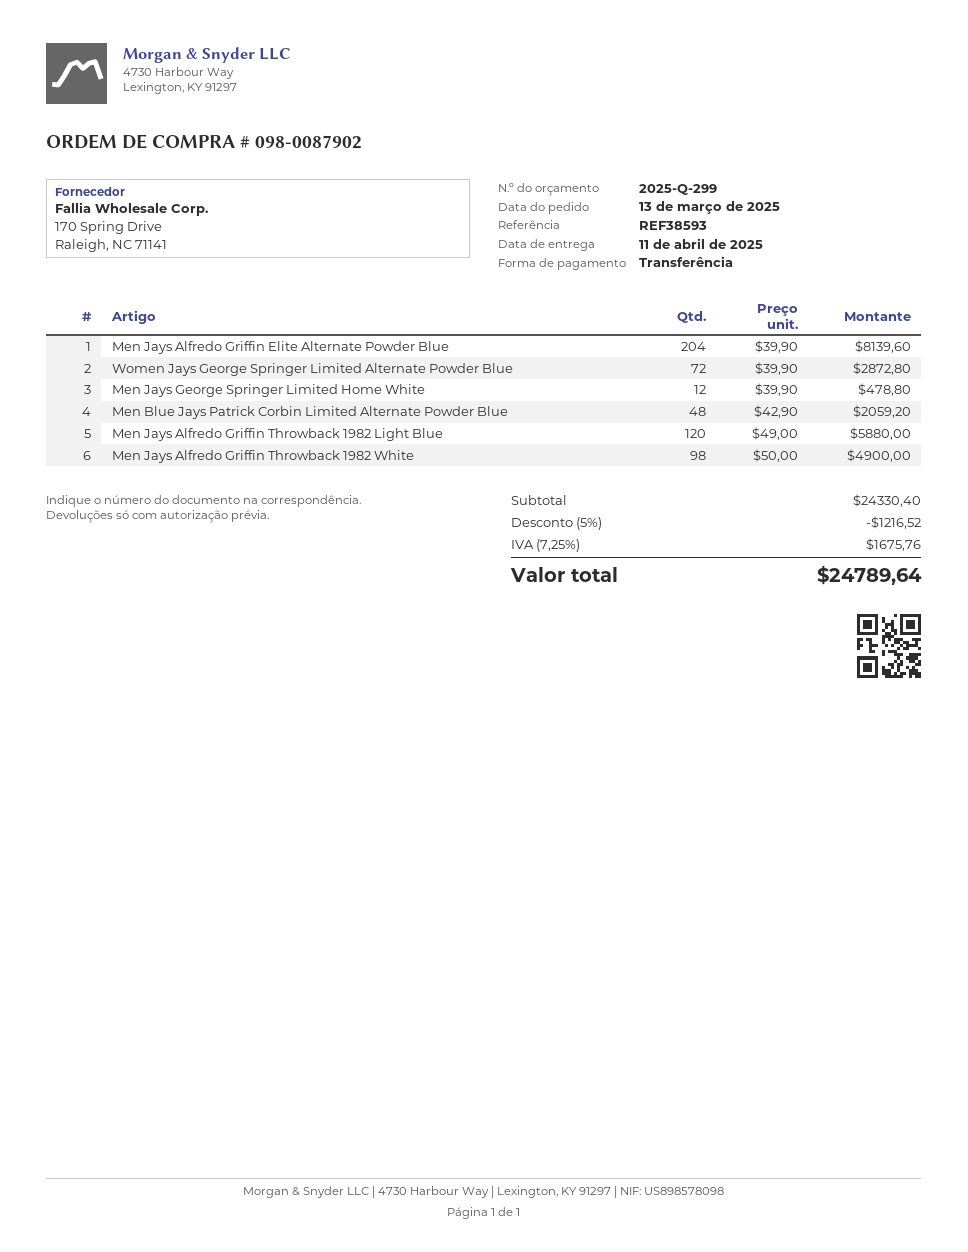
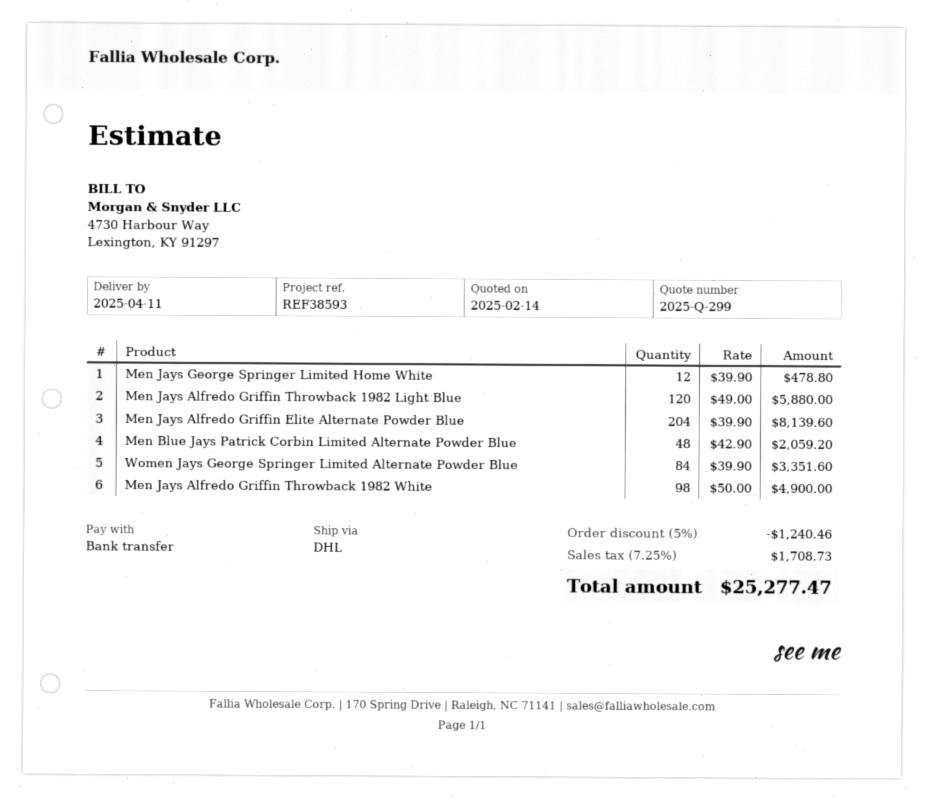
Women Jays George Springer Limited Alternate Powder Blue: 72 x 39.90 = 2872.80 -> 84 x 39.90 = 3351.60
discount: 5% = 1216.52 -> 5% = 1240.46
tax: 7.25% = 1675.76 -> 7.25% = 1708.73
total: 24789.64 -> 25277.47

